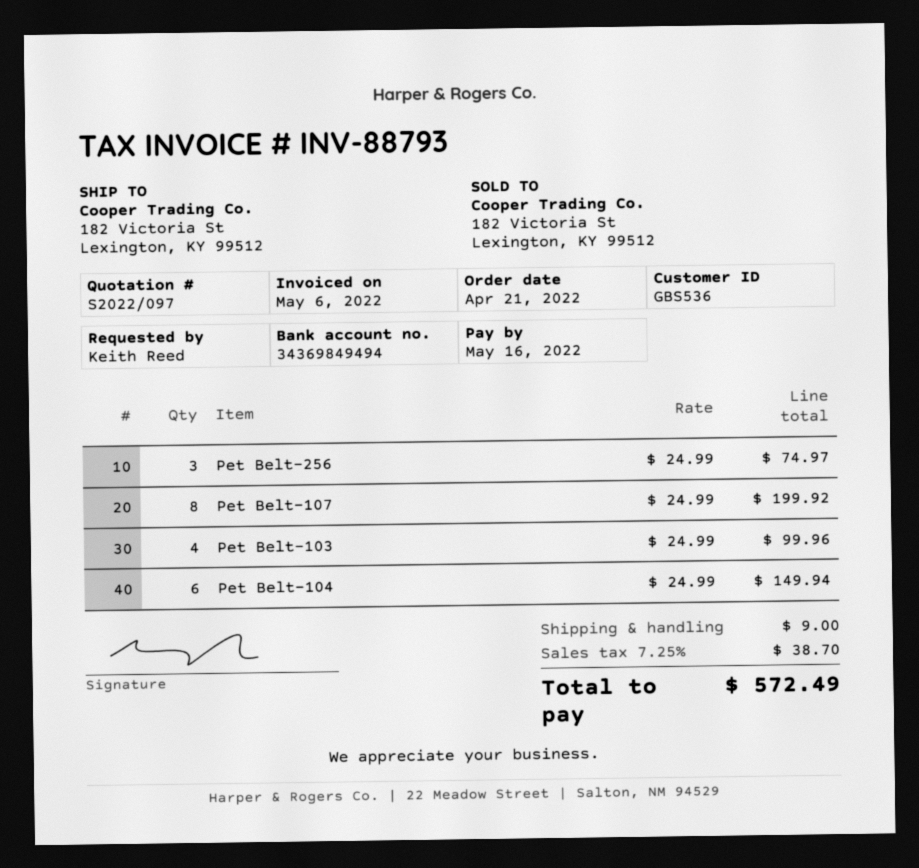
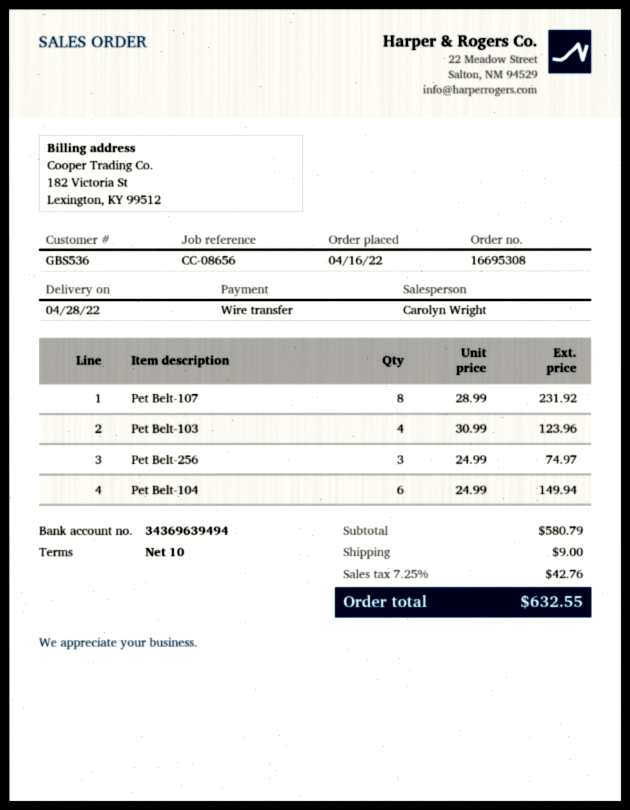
order date: 2022-04-21 -> 2022-04-16
bank account: 34369849494 -> 34369639494
Pet Belt-107: 8 x 24.99 = 199.92 -> 8 x 28.99 = 231.92
Pet Belt-103: 4 x 24.99 = 99.96 -> 4 x 30.99 = 123.96
tax: 7.25% = 38.70 -> 7.25% = 42.76
total: 572.49 -> 632.55

